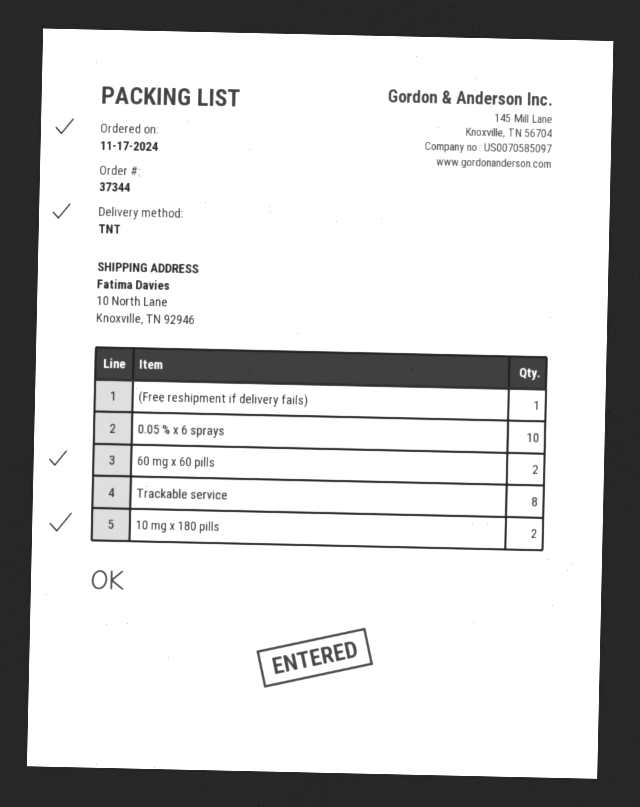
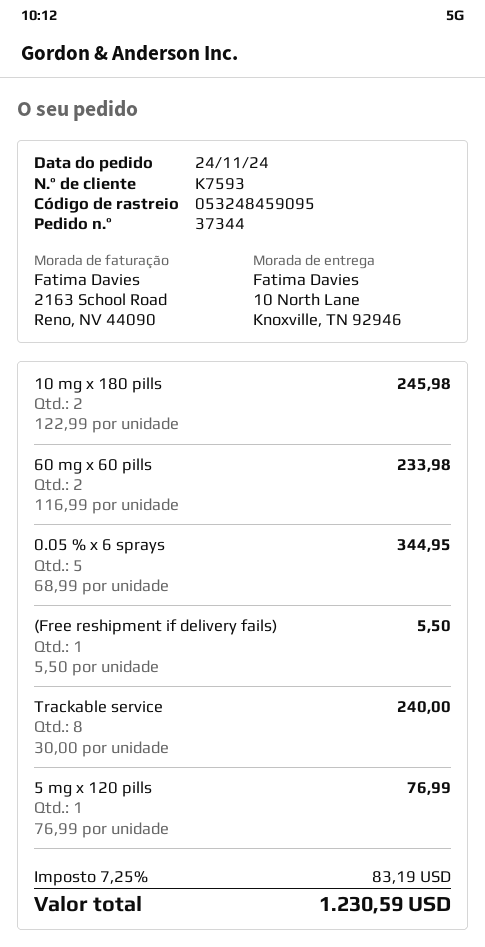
order date: 2024-11-17 -> 2024-11-24
0.05 % x 6 sprays: 10 -> 5
5 mg x 120 pills: none -> 1

